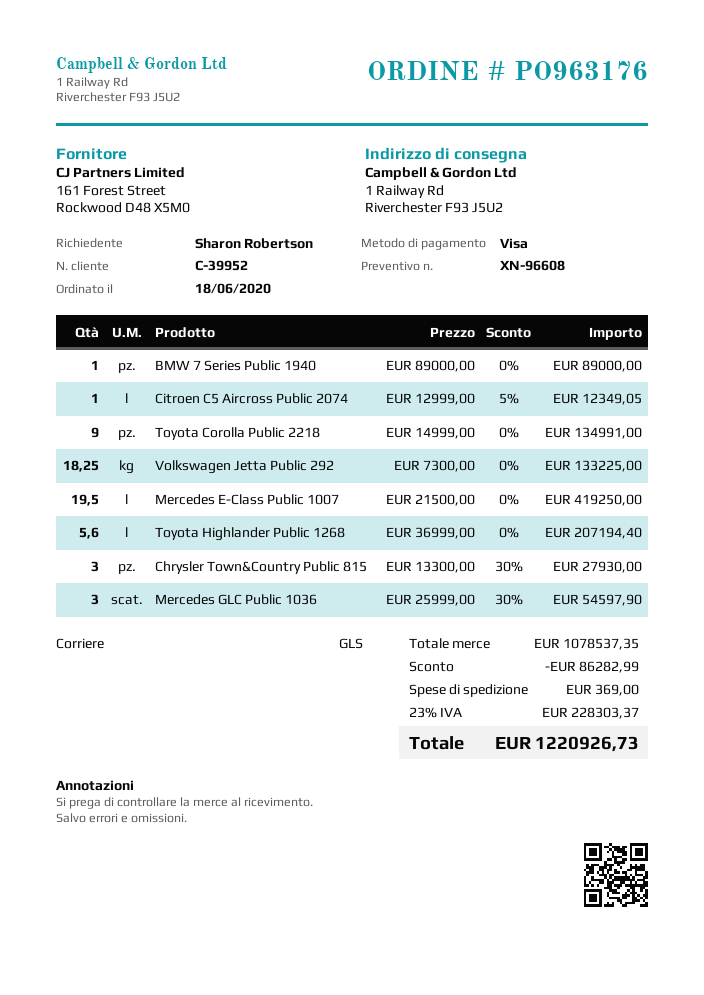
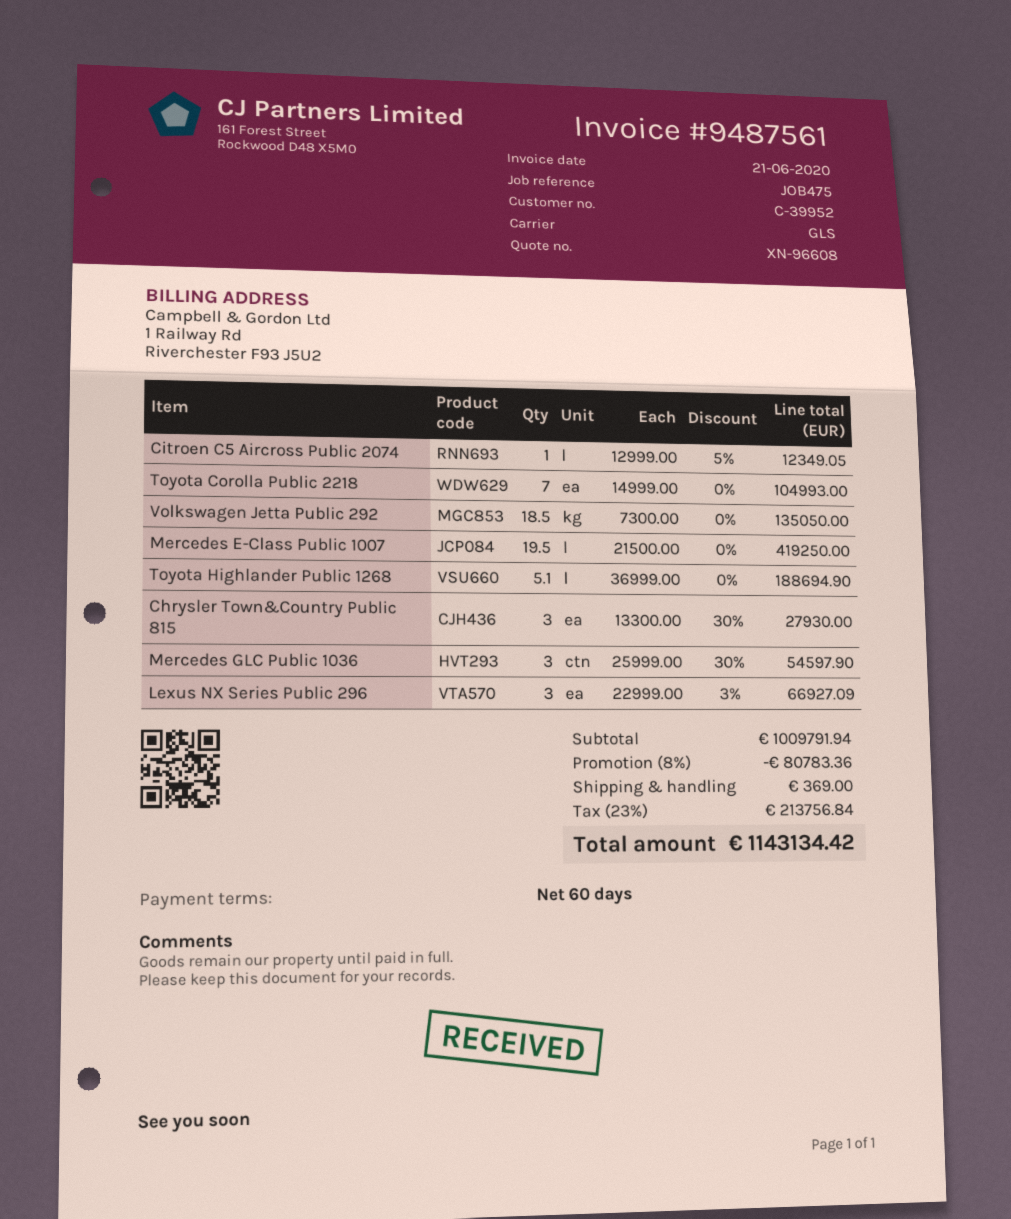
BMW 7 Series Public 1940: 1 x 89000.00 = 89000.00 -> none
Toyota Corolla Public 2218: 9 x 14999.00 = 134991.00 -> 7 x 14999.00 = 104993.00
Volkswagen Jetta Public 292: 18.25 x 7300.00 = 133225.00 -> 18.5 x 7300.00 = 135050.00
Toyota Highlander Public 1268: 5.6 x 36999.00 = 207194.40 -> 5.1 x 36999.00 = 188694.90
Lexus NX Series Public 296: none -> 3 x 22999.00 - 3% = 66927.09
subtotal: 1078537.35 -> 1009791.94
discount: 86282.99 -> 80783.36
tax: 23% = 228303.37 -> 23% = 213756.84
total: 1220926.73 -> 1143134.42

